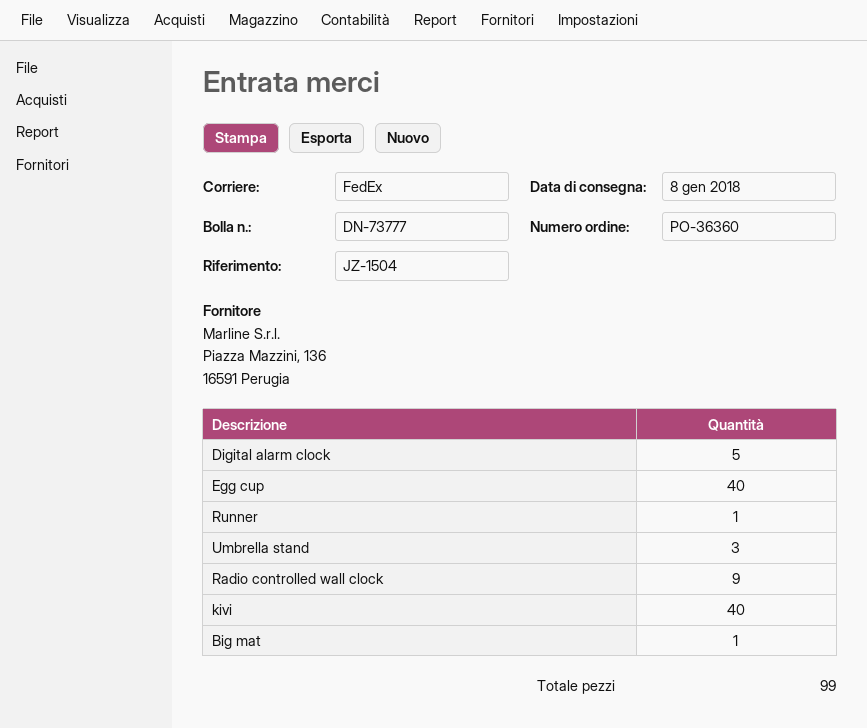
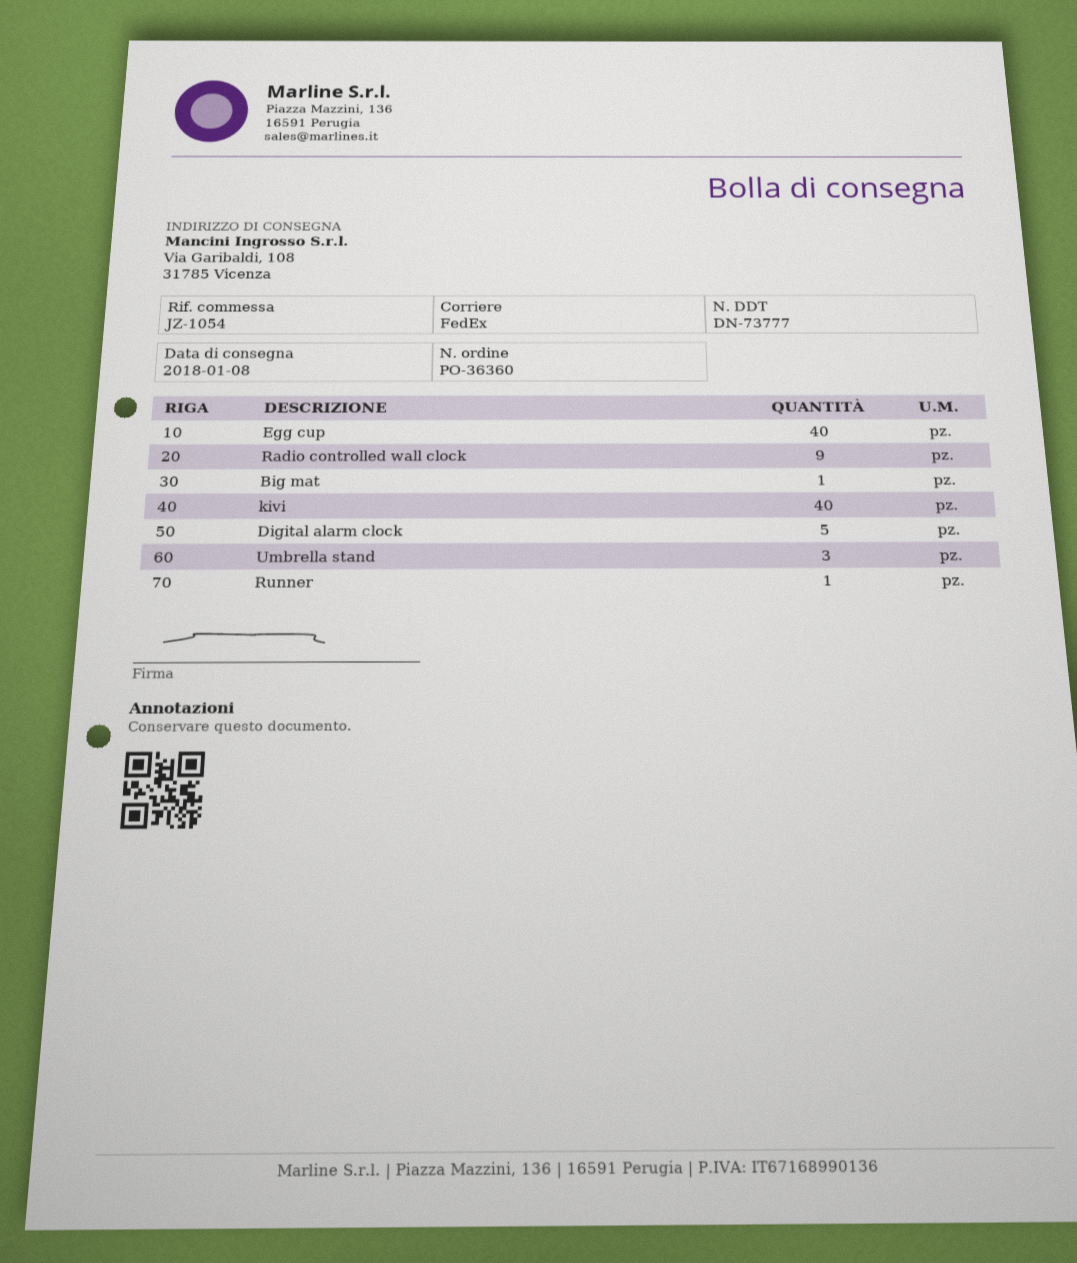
reference: JZ-1504 -> JZ-1054

